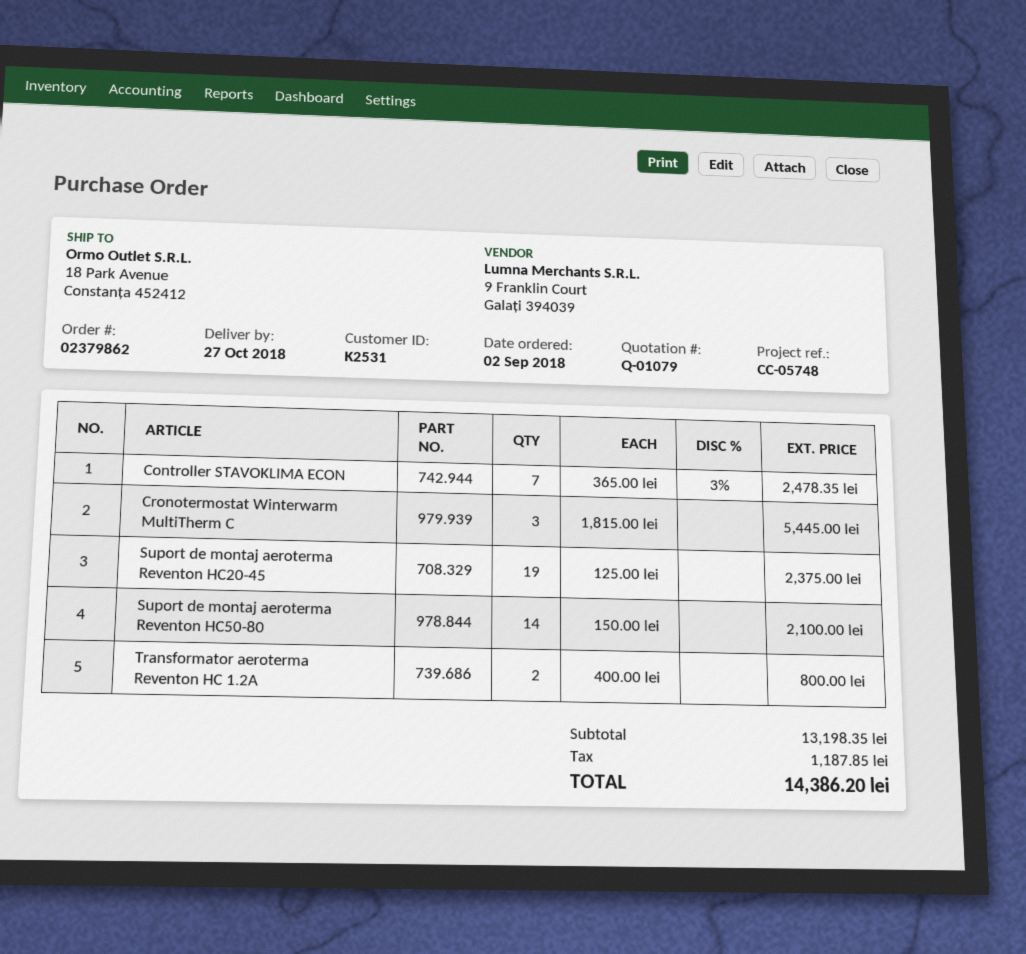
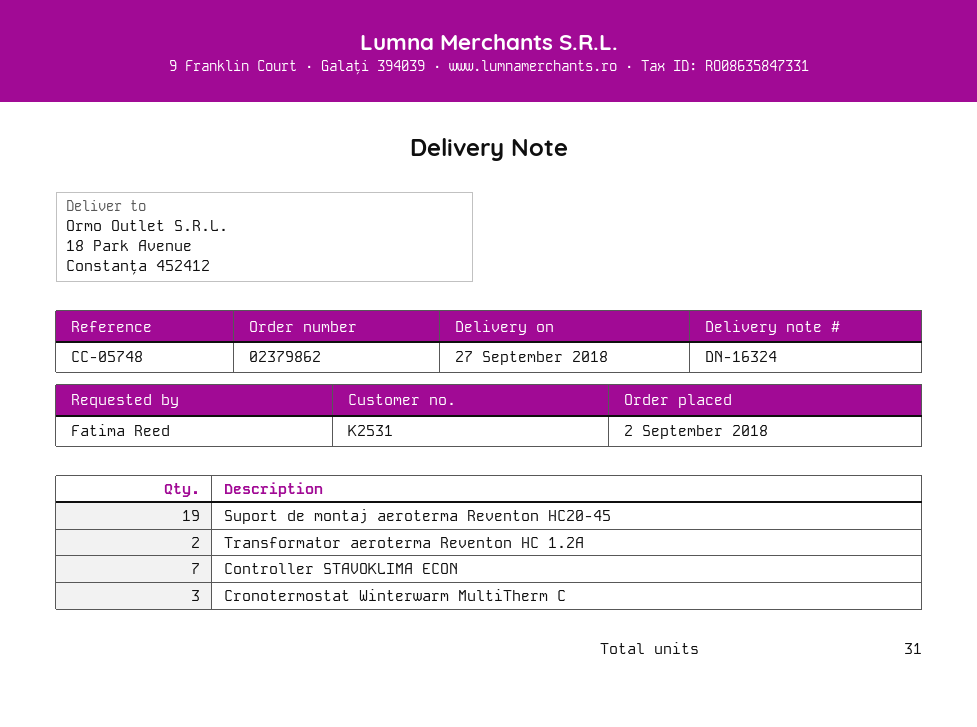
delivery date: 2018-10-27 -> 2018-09-27
Suport de montaj aeroterma Reventon HC50-80: 14 -> none

